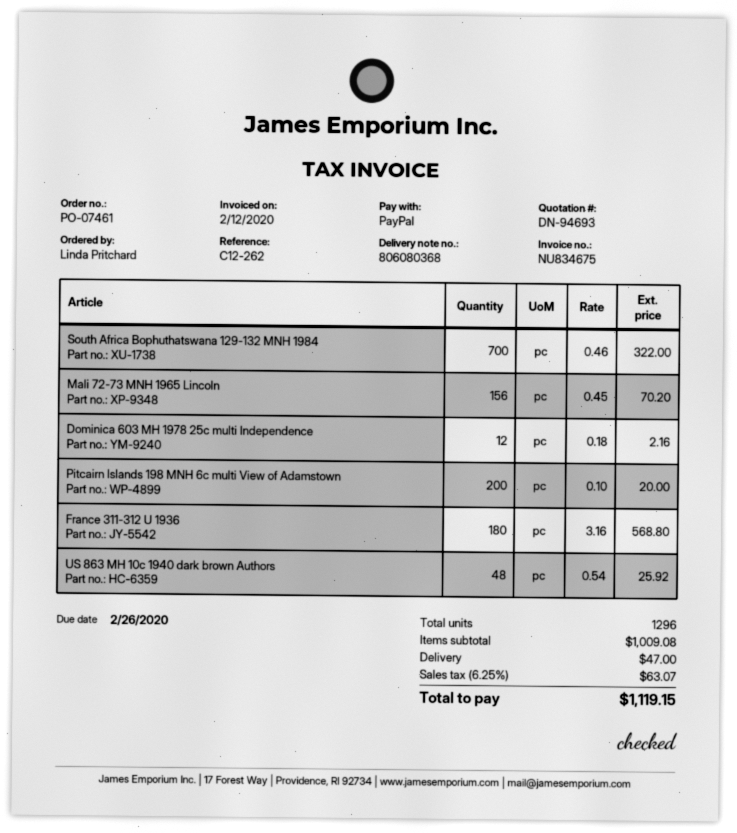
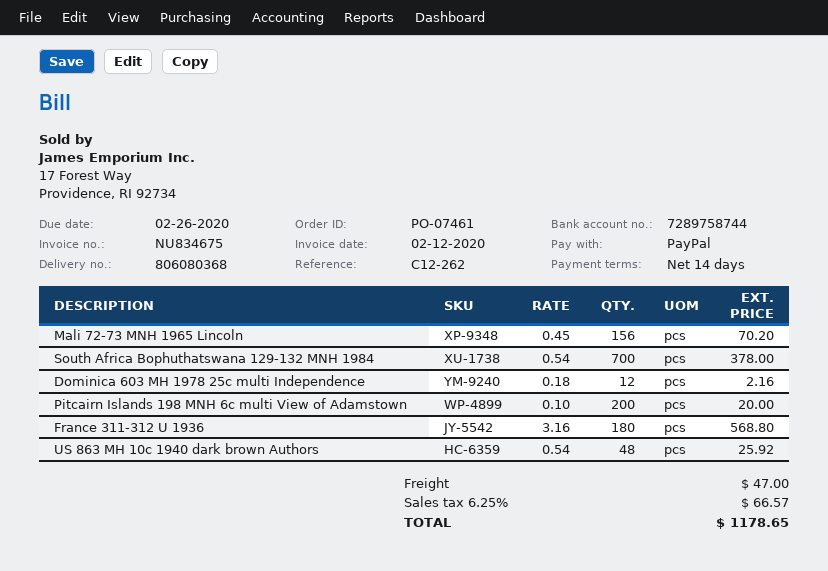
South Africa Bophuthatswana 129-132 MNH 1984: 700 x 0.46 = 322.00 -> 700 x 0.54 = 378.00
tax: 6.25% = 63.07 -> 6.25% = 66.57
total: 1119.15 -> 1178.65

